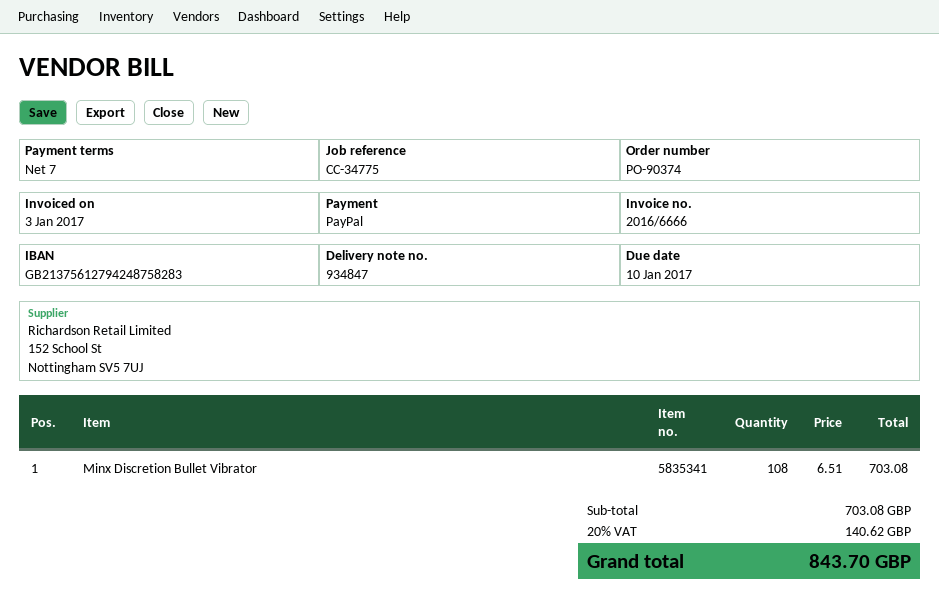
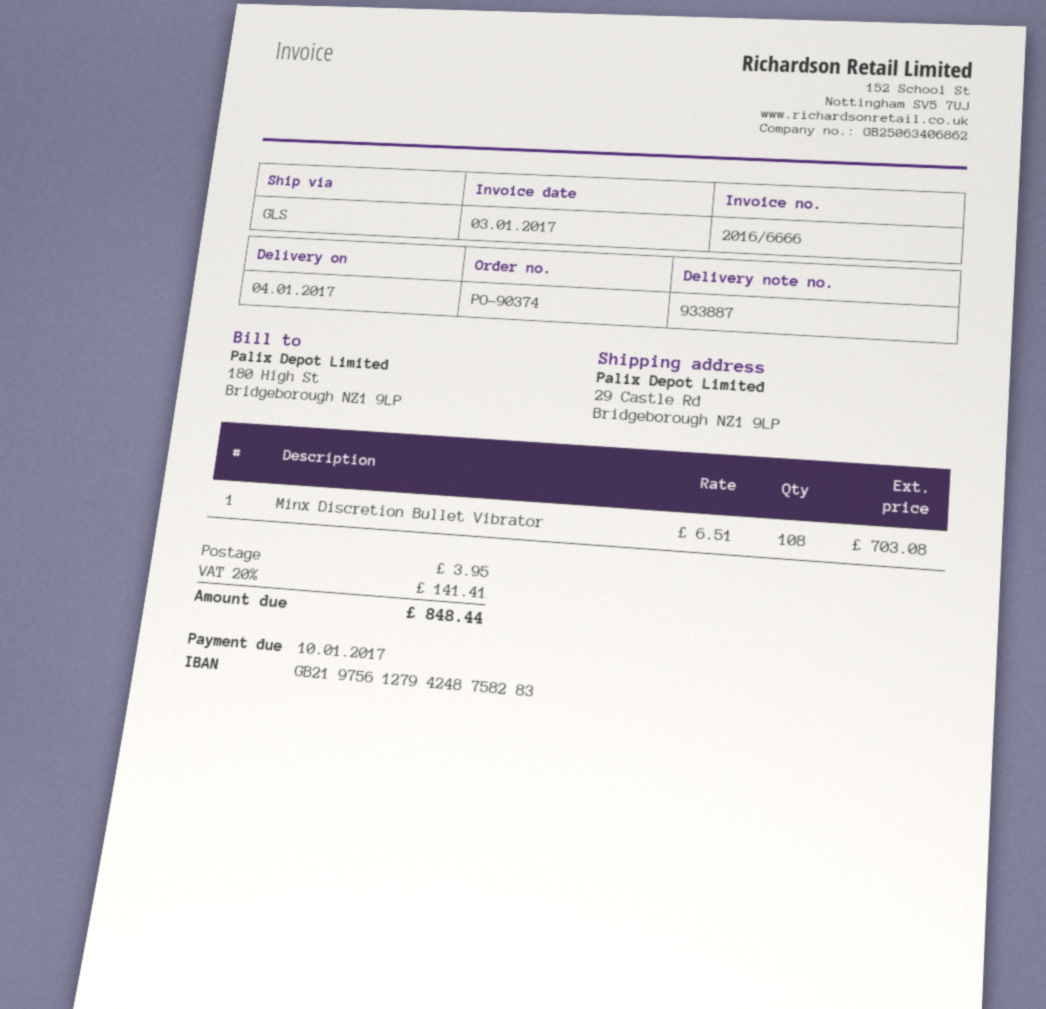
delivery note number: 934847 -> 933887
bank account: GB21375612794248758283 -> GB21975612794248758283
shipping: none -> 3.95
tax: 20% = 140.62 -> 20% = 141.41
total: 843.70 -> 848.44

